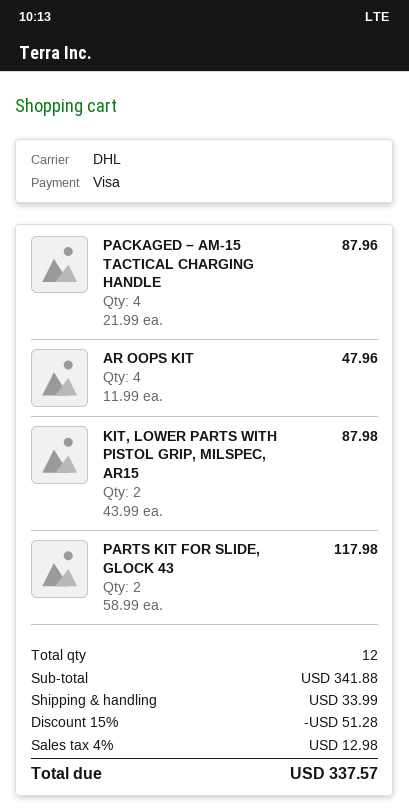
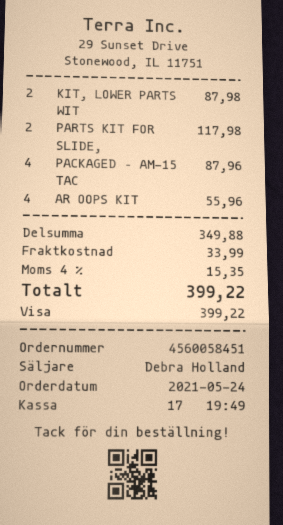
AR OOPS KIT: 4 for 47.96 -> 4 for 55.96
subtotal: 341.88 -> 349.88
discount: 15% = 51.28 -> none
tax: 4% = 12.98 -> 4% = 15.35
total: 337.57 -> 399.22

